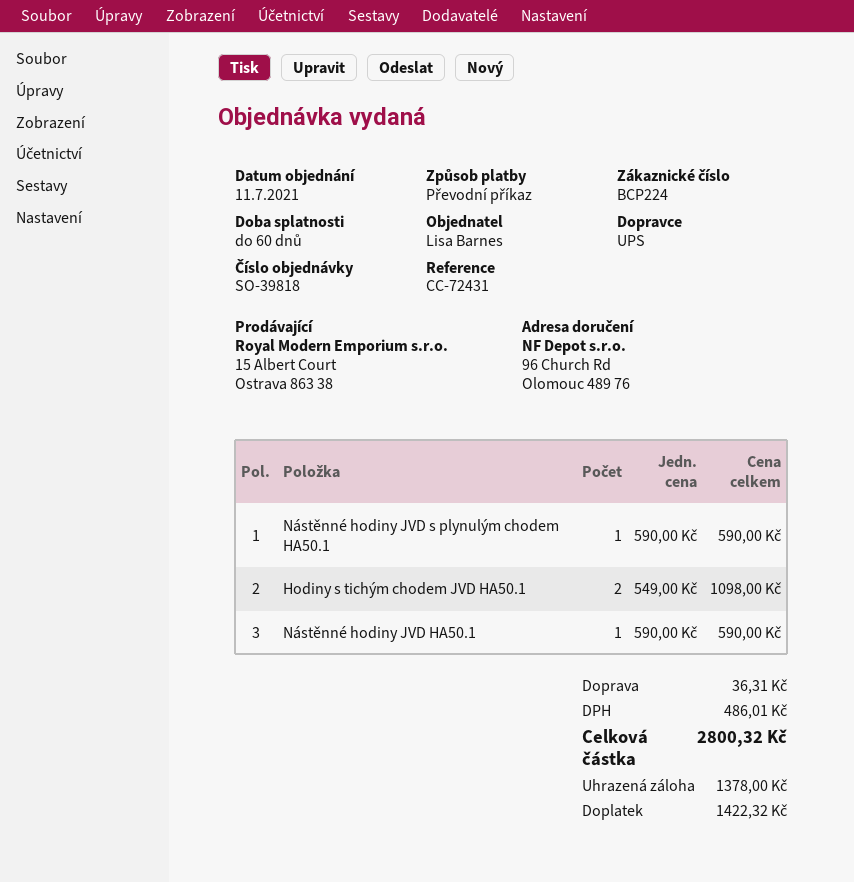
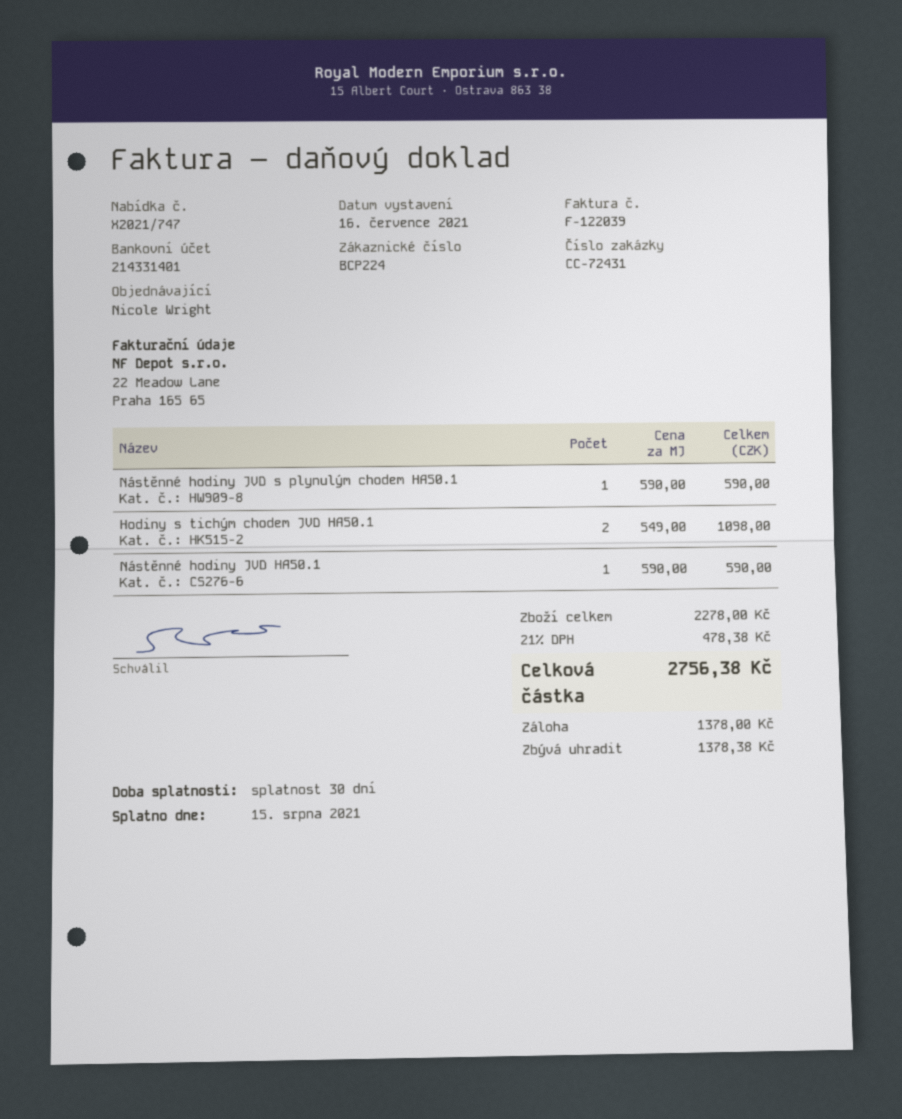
payment terms: 60 days -> 30 days
ordered by: Lisa Barnes -> Nicole Wright
shipping: 36.31 -> none
tax: 486.01 -> 478.38
total: 2800.32 -> 2756.38
balance: 1422.32 -> 1378.38

